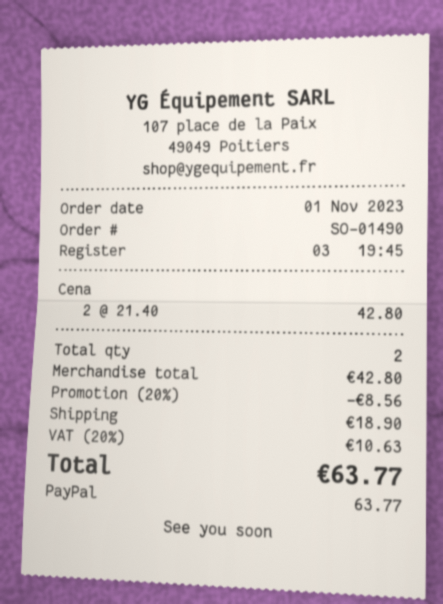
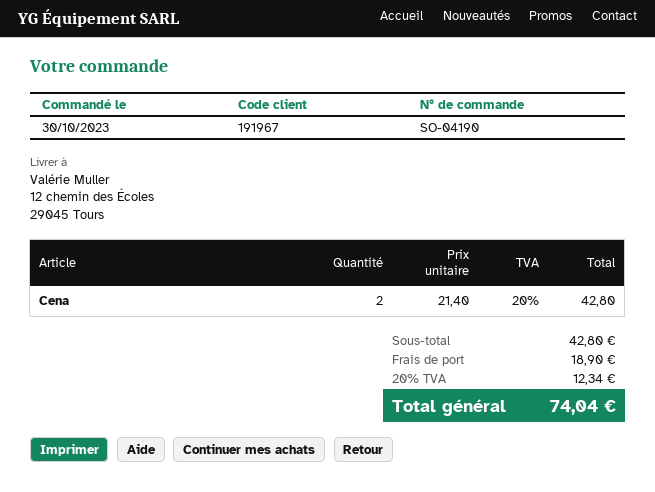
order number: SO-01490 -> SO-04190
order date: 2023-11-01 -> 2023-10-30
discount: 20% = 8.56 -> none
tax: 20% = 10.63 -> 20% = 12.34
total: 63.77 -> 74.04

